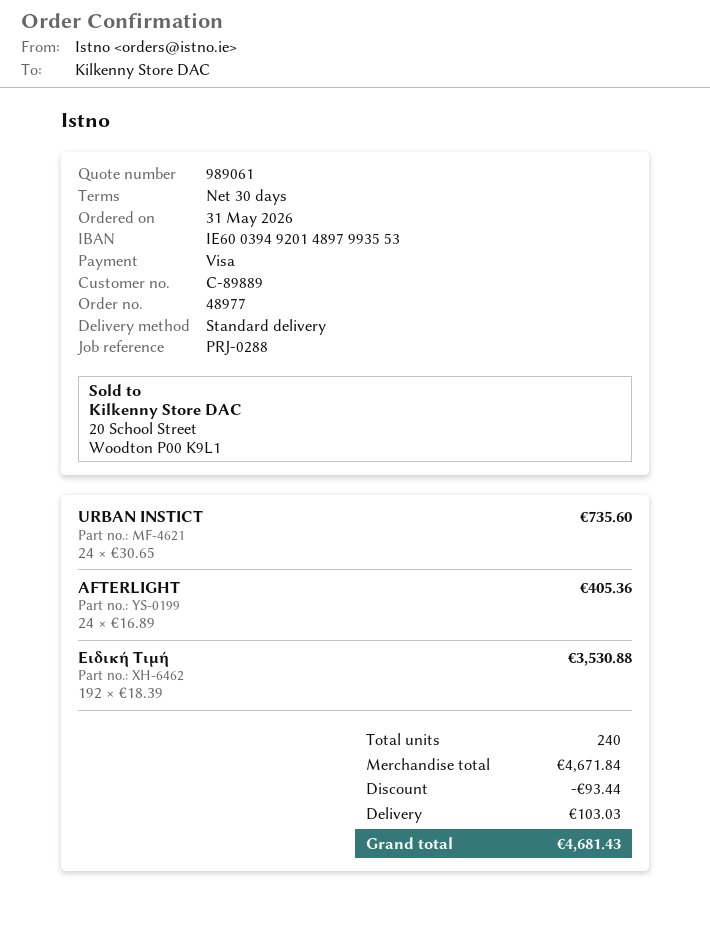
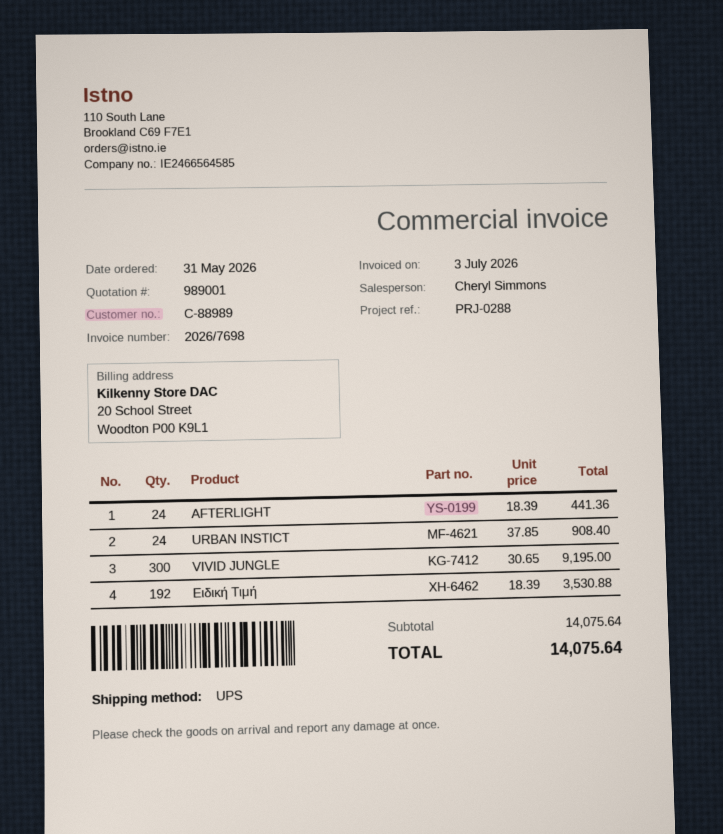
quote number: 989061 -> 989001
customer number: C-89889 -> C-88989
shipping method: standard -> UPS
URBAN INSTICT: 24 x 30.65 = 735.60 -> 24 x 37.85 = 908.40
AFTERLIGHT: 24 x 16.89 = 405.36 -> 24 x 18.39 = 441.36
VIVID JUNGLE: none -> 300 x 30.65 = 9195.00
subtotal: 4671.84 -> 14075.64
discount: 93.44 -> none
shipping: 103.03 -> none
total: 4681.43 -> 14075.64

